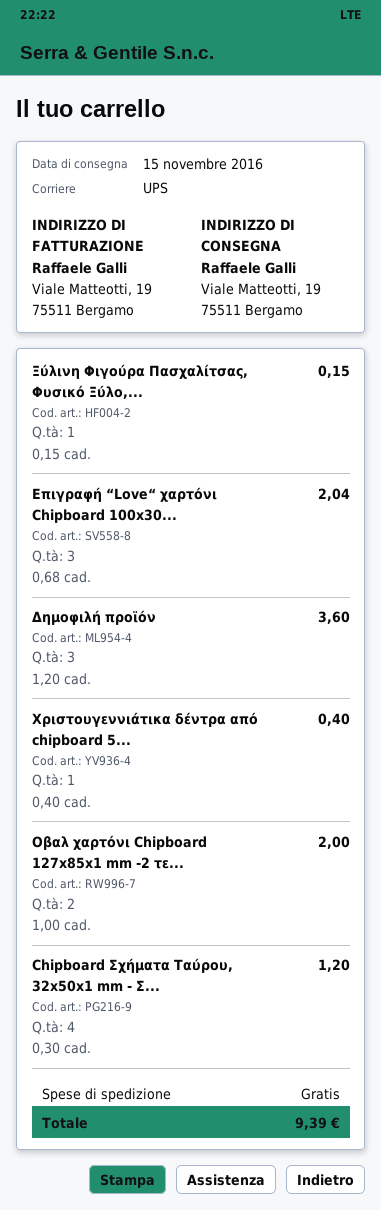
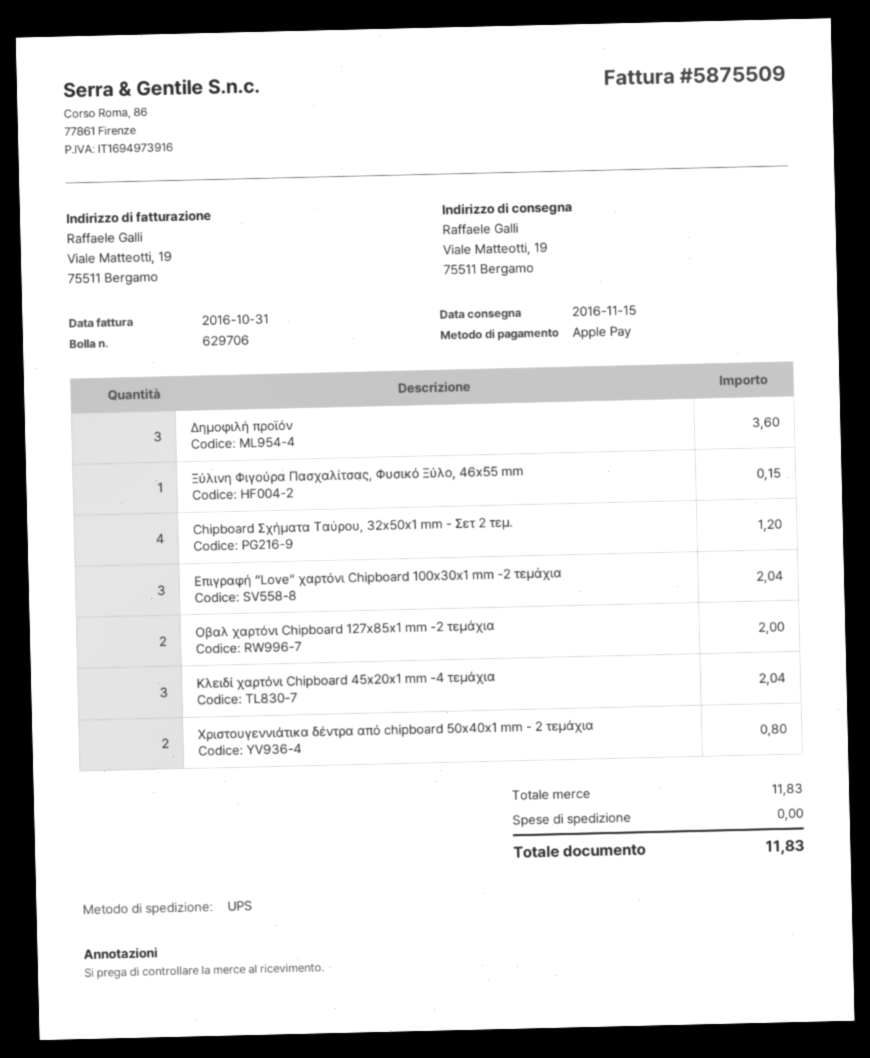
Χριστουγεννιάτικα δέντρα από chipboard 5...: 1 for 0.40 -> 2 for 0.80
Κλειδί χαρτόνι Chipboard 45x20x1 mm -4 τεμάχια: none -> 3 for 2.04
total: 9.39 -> 11.83

